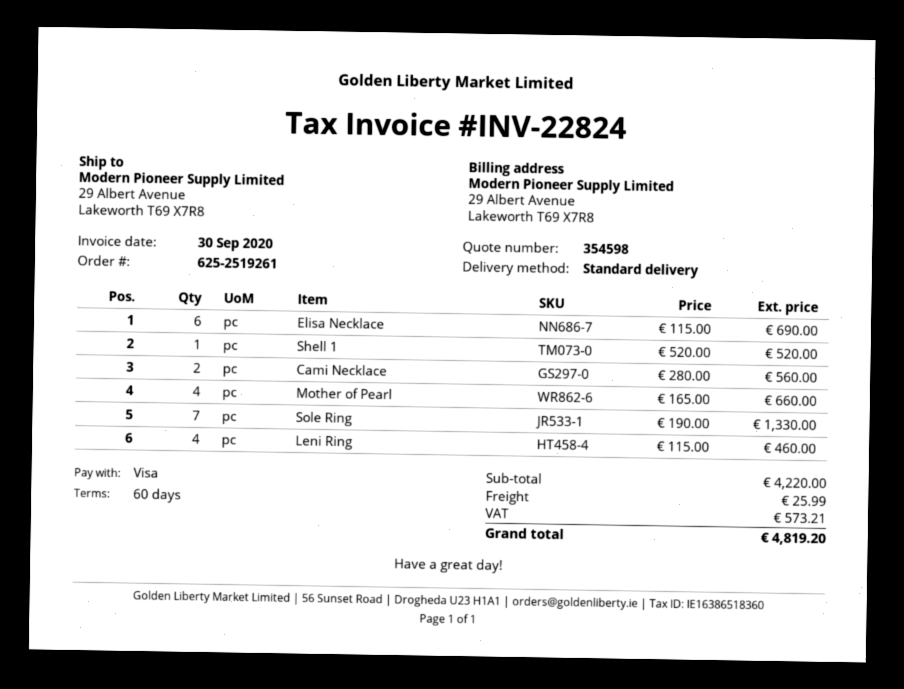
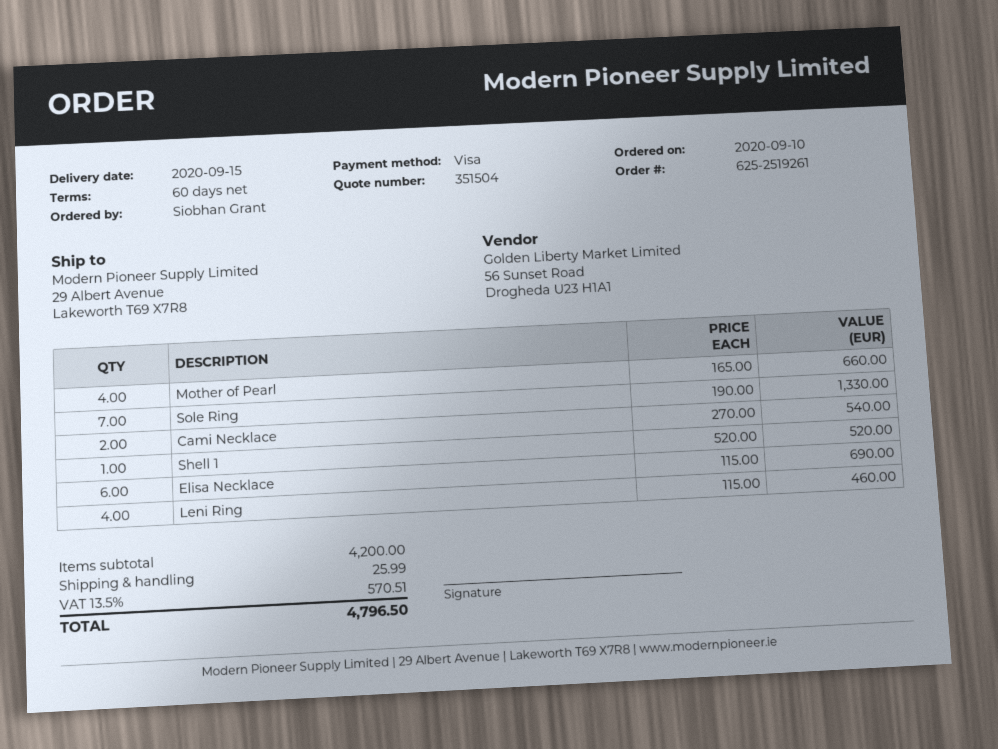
quote number: 354598 -> 351504
Cami Necklace: 2 x 280.00 = 560.00 -> 2 x 270.00 = 540.00
subtotal: 4220.00 -> 4200.00
tax: 573.21 -> 570.51
total: 4819.20 -> 4796.50

